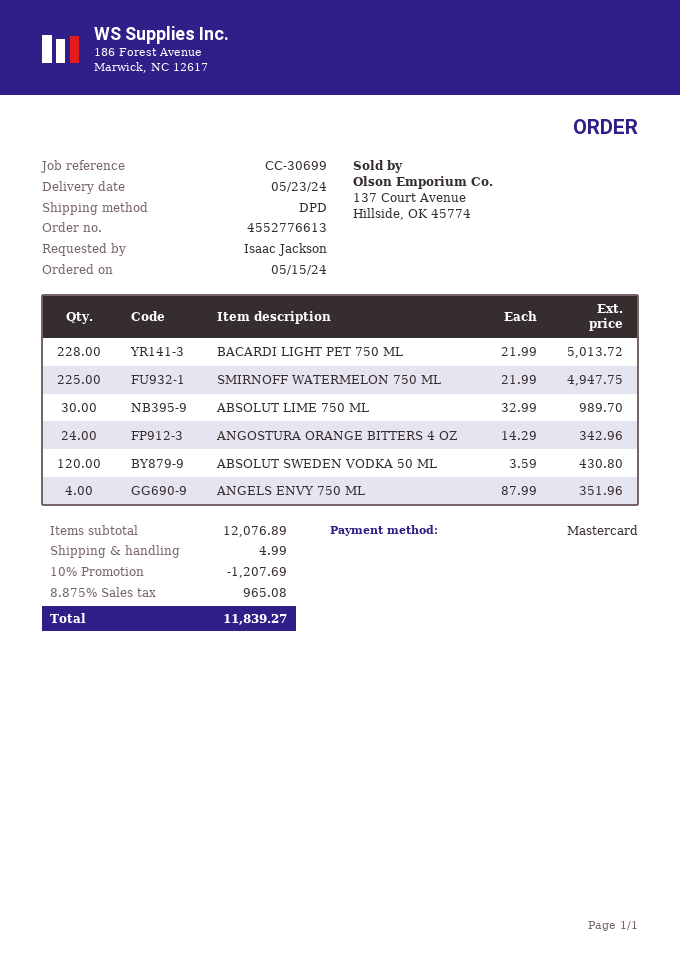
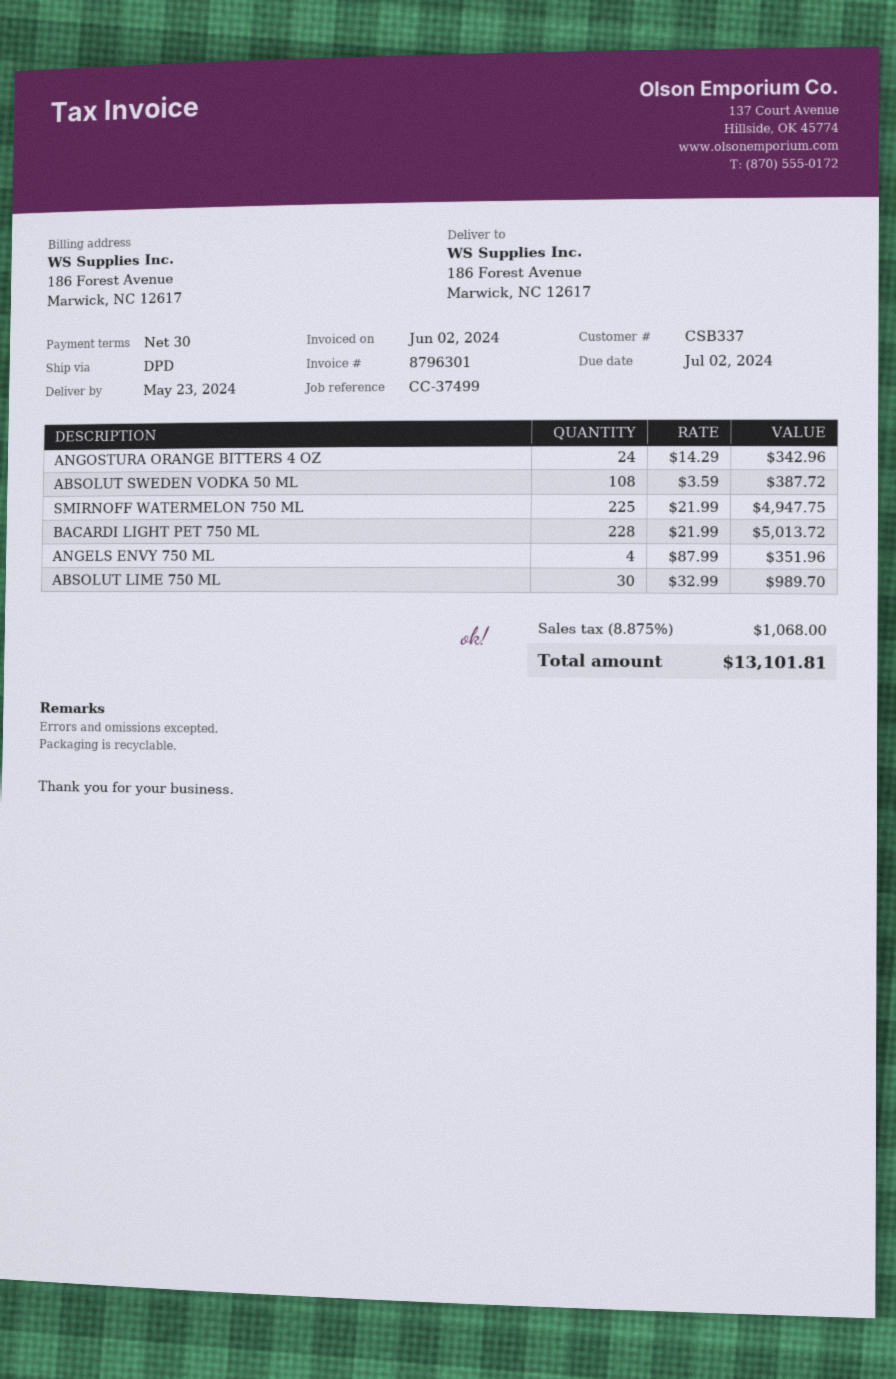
reference: CC-30699 -> CC-37499
ABSOLUT SWEDEN VODKA 50 ML: 120 x 3.59 = 430.80 -> 108 x 3.59 = 387.72
discount: 10% = 1207.69 -> none
shipping: 4.99 -> none
tax: 8.875% = 965.08 -> 8.875% = 1068.00
total: 11839.27 -> 13101.81

